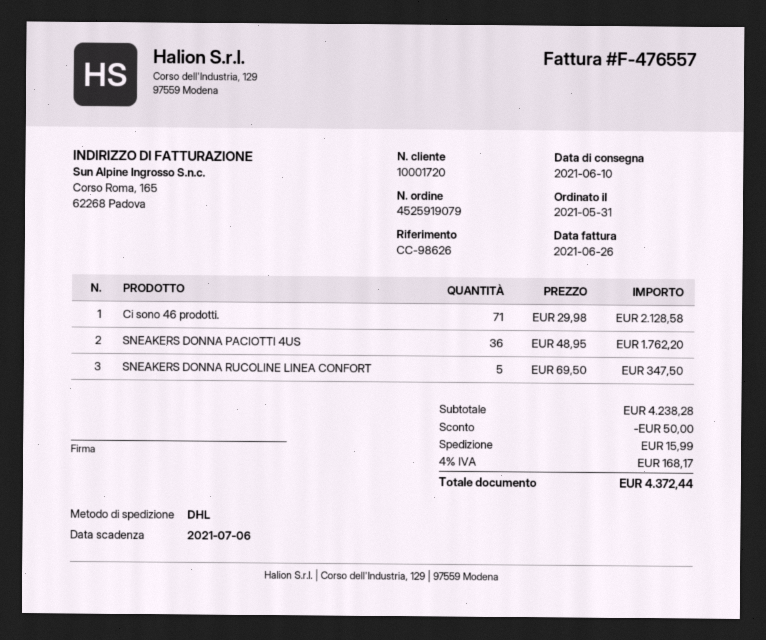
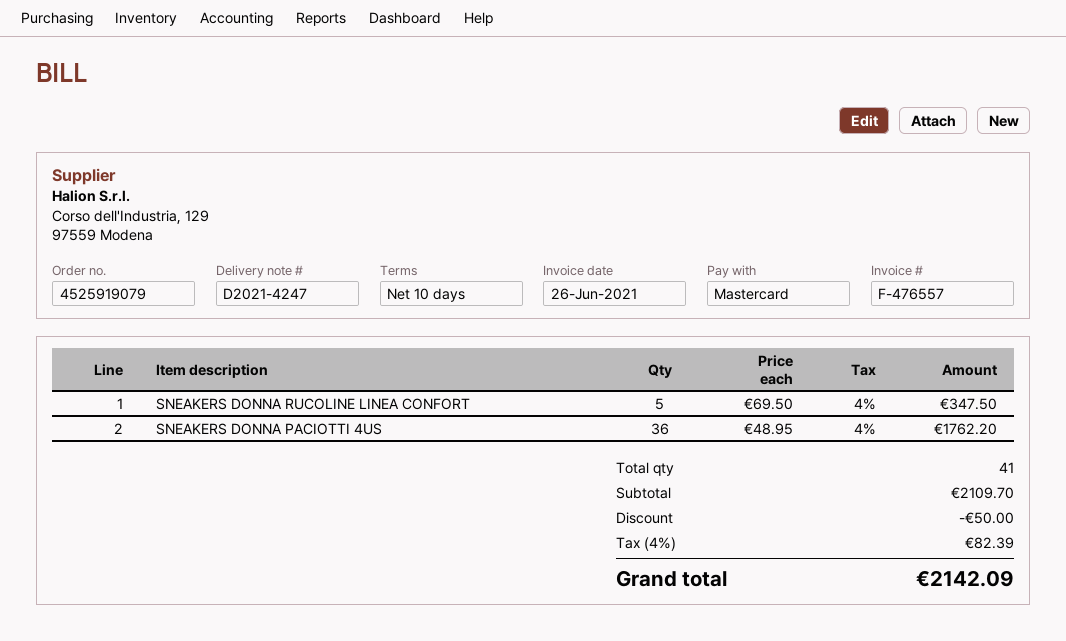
Ci sono 46 prodotti.: 71 x 29.98 = 2128.58 -> none
subtotal: 4238.28 -> 2109.70
shipping: 15.99 -> none
tax: 4% = 168.17 -> 4% = 82.39
total: 4372.44 -> 2142.09

